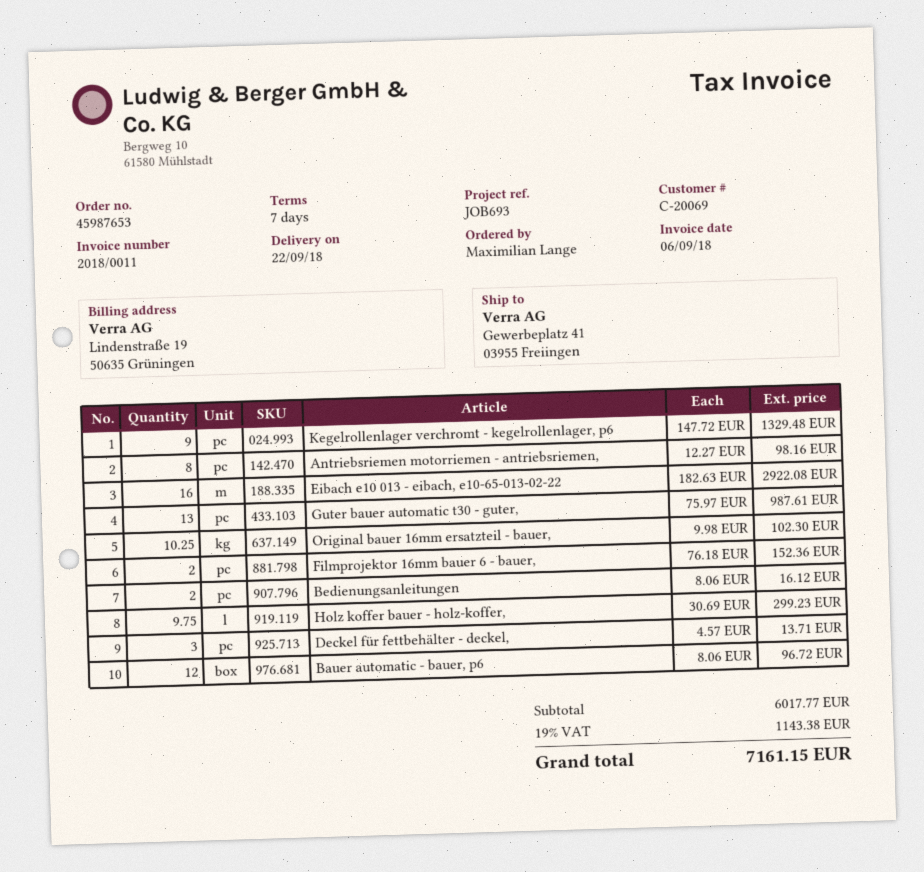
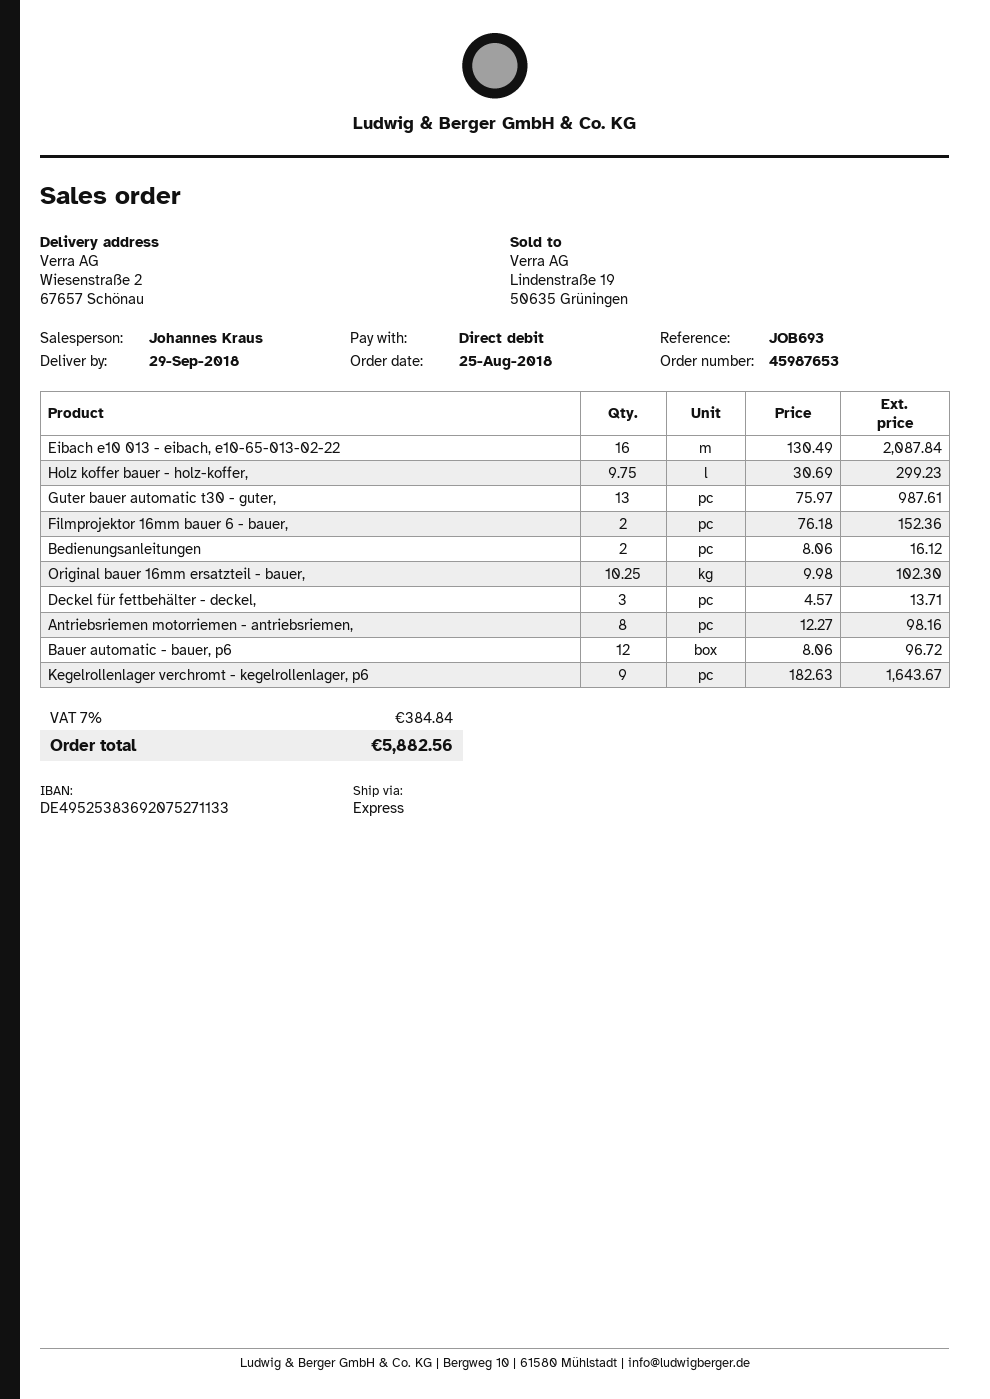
delivery date: 2018-09-22 -> 2018-09-29
ship to: Gewerbeplatz 41, 03955 Freiingen -> Wiesenstraße 2, 67657 Schönau
Kegelrollenlager verchromt - kegelrollenlager, p6: 9 x 147.72 = 1329.48 -> 9 x 182.63 = 1643.67
Eibach e10 013 - eibach, e10-65-013-02-22: 16 x 182.63 = 2922.08 -> 16 x 130.49 = 2087.84
tax: 19% = 1143.38 -> 7% = 384.84
total: 7161.15 -> 5882.56

